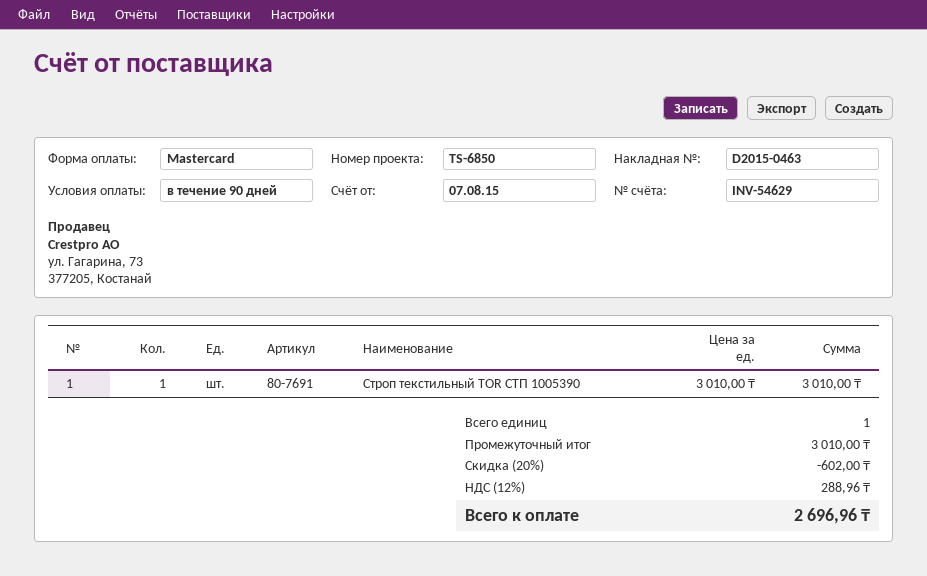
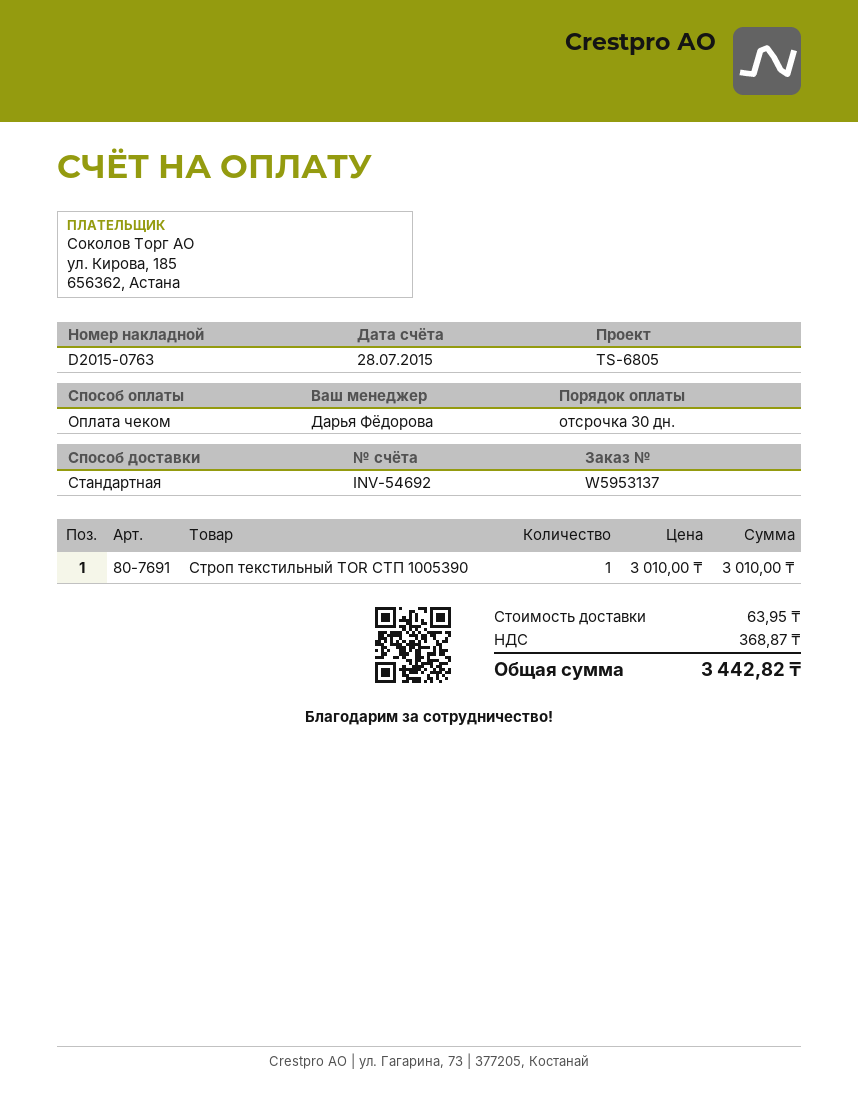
delivery note number: D2015-0463 -> D2015-0763
invoice number: INV-54629 -> INV-54692
invoice date: 2015-08-07 -> 2015-07-28
payment terms: 90 days -> 30 days
reference: TS-6850 -> TS-6805
payment method: Mastercard -> cheque
discount: 20% = 602.00 -> none
shipping: none -> 63.95
tax: 288.96 -> 368.87
total: 2696.96 -> 3442.82

